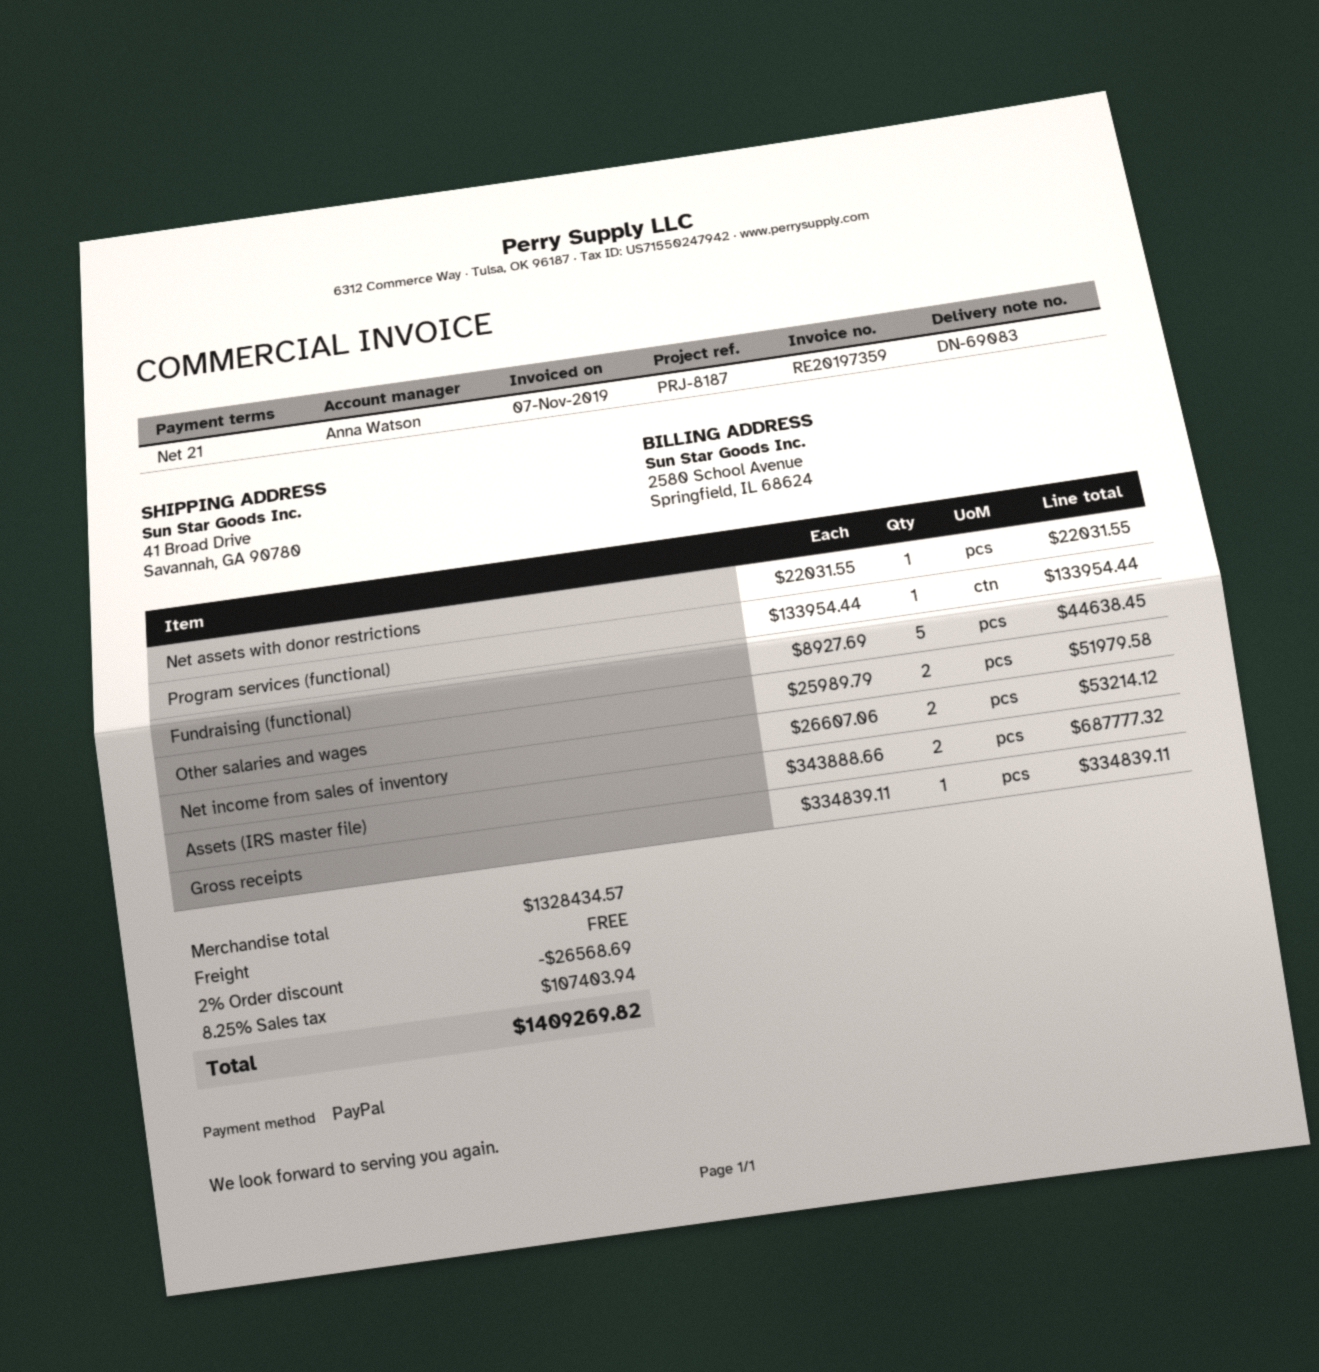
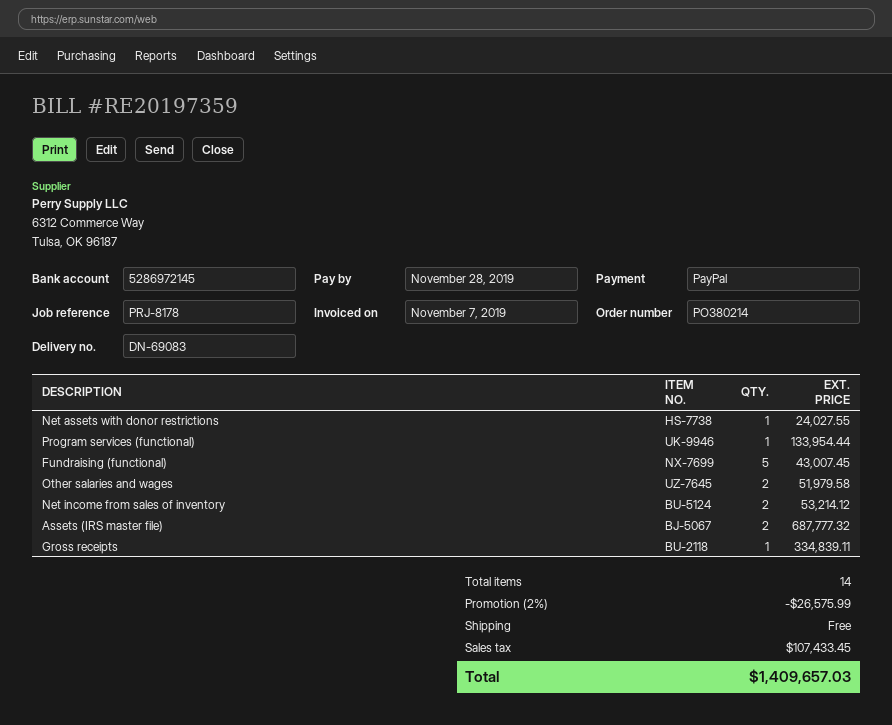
reference: PRJ-8187 -> PRJ-8178
Net assets with donor restrictions: 1 for 22031.55 -> 1 for 24027.55
Fundraising (functional): 5 for 44638.45 -> 5 for 43007.45
discount: 2% = 26568.69 -> 2% = 26575.99
tax: 107403.94 -> 107433.45
total: 1409269.82 -> 1409657.03

